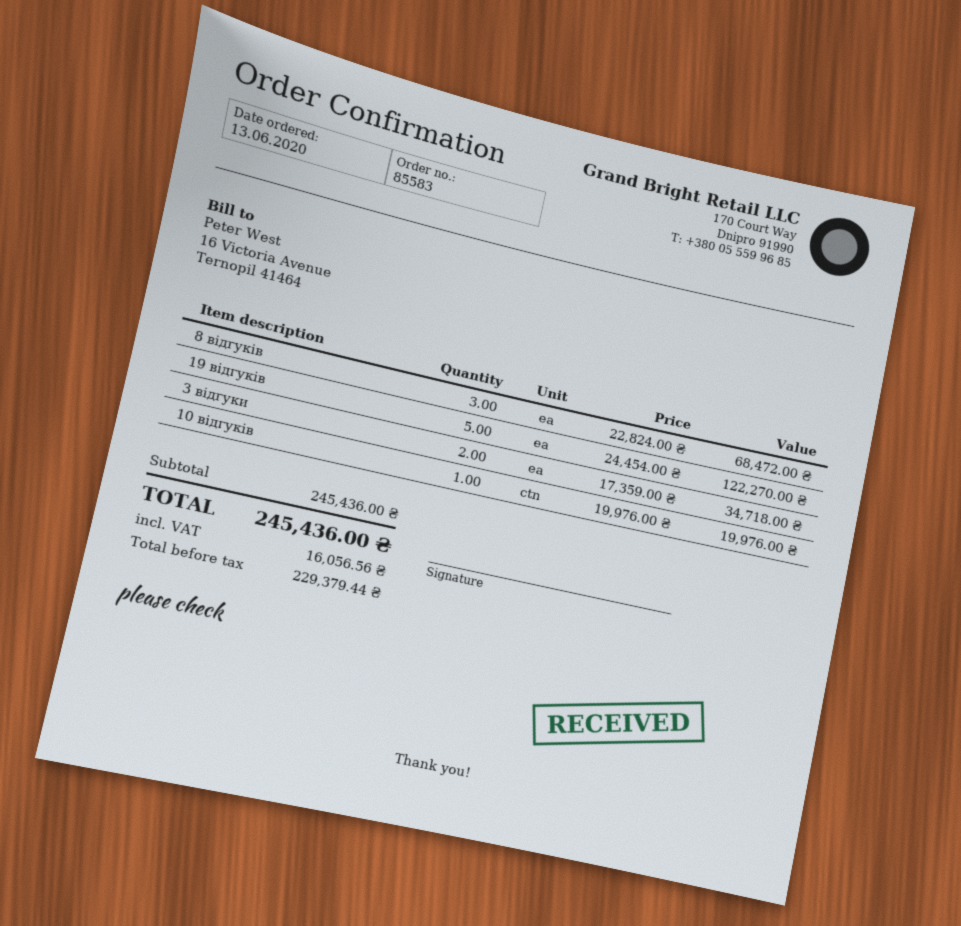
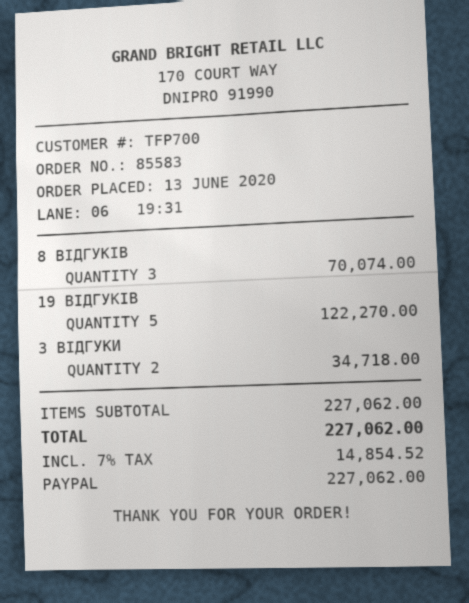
8 відгуків: 3 for 68472.00 -> 3 for 70074.00
10 відгуків: 1 for 19976.00 -> none
subtotal: 245436.00 -> 227062.00
tax: 16056.56 -> 14854.52
total: 245436.00 -> 227062.00

